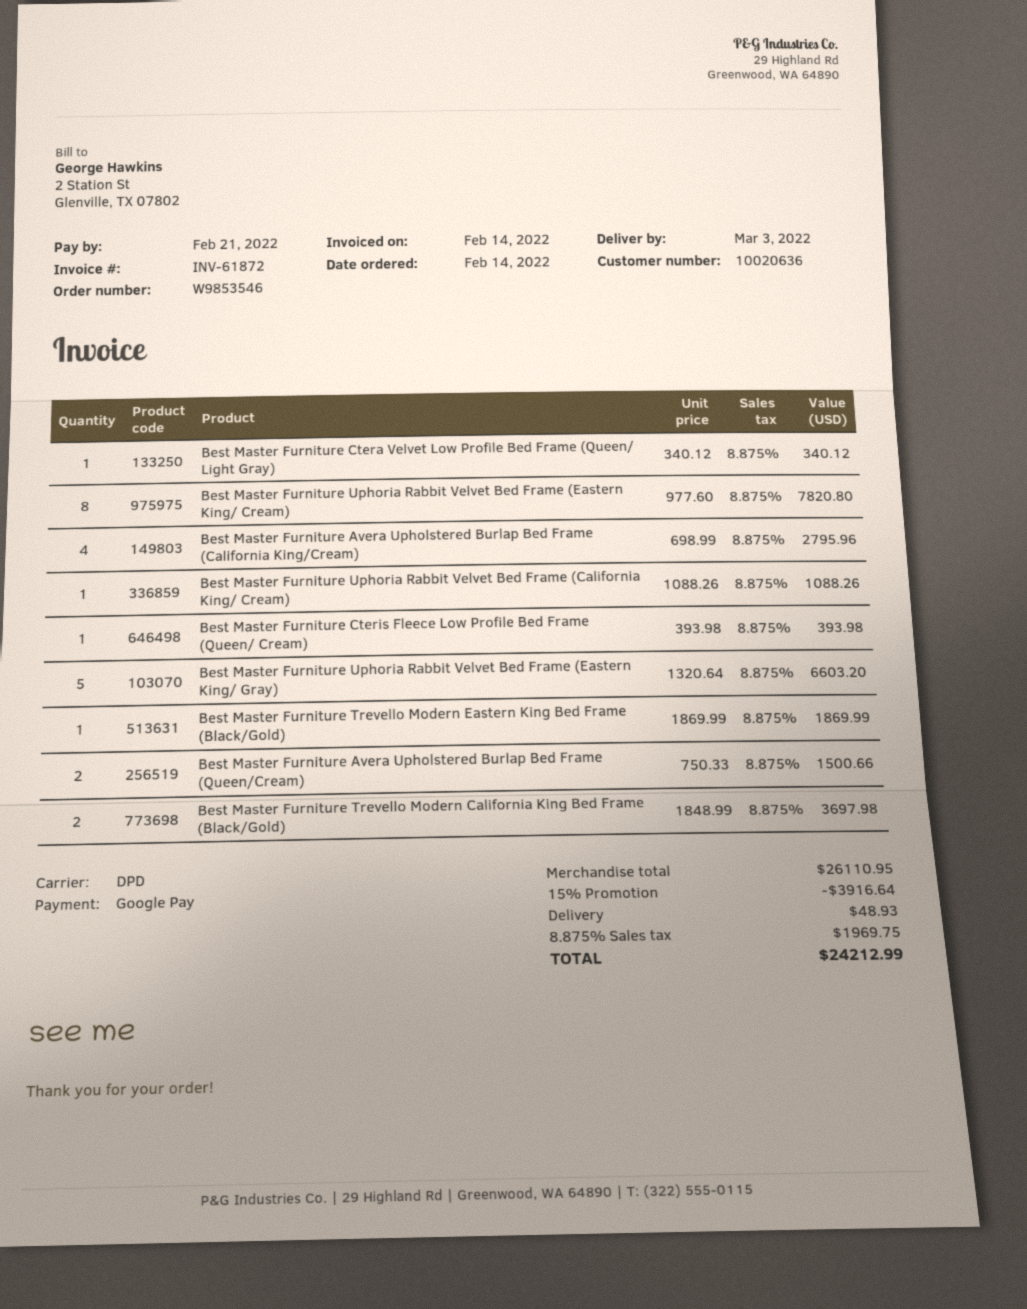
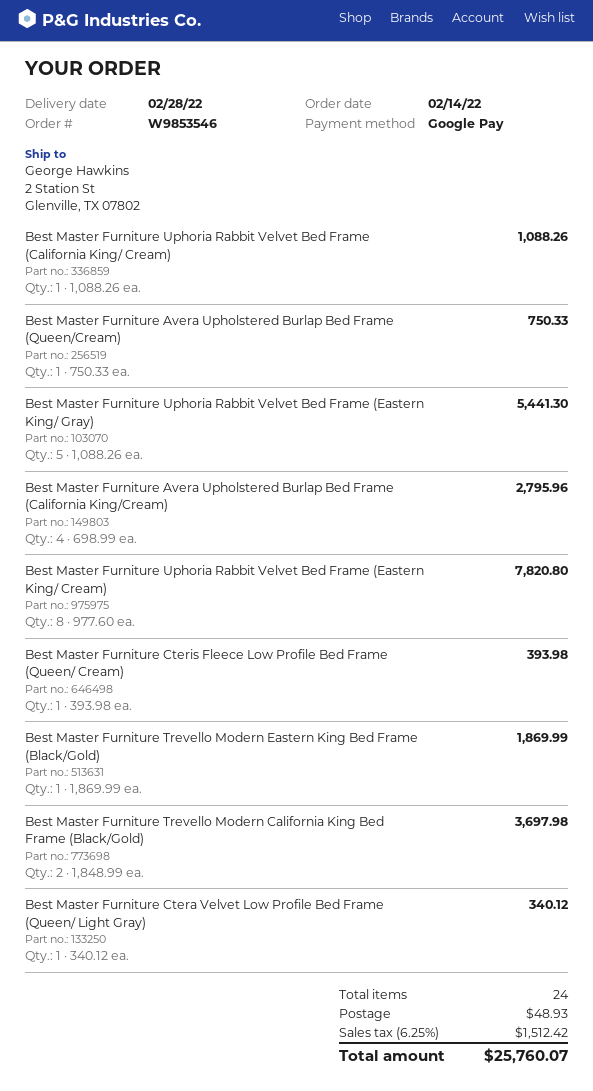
delivery date: 2022-03-03 -> 2022-02-28
Best Master Furniture Uphoria Rabbit Velvet Bed Frame (Eastern King/ Gray): 5 x 1320.64 = 6603.20 -> 5 x 1088.26 = 5441.30
Best Master Furniture Avera Upholstered Burlap Bed Frame (Queen/Cream): 2 x 750.33 = 1500.66 -> 1 x 750.33 = 750.33
discount: 15% = 3916.64 -> none
tax: 8.875% = 1969.75 -> 6.25% = 1512.42
total: 24212.99 -> 25760.07

